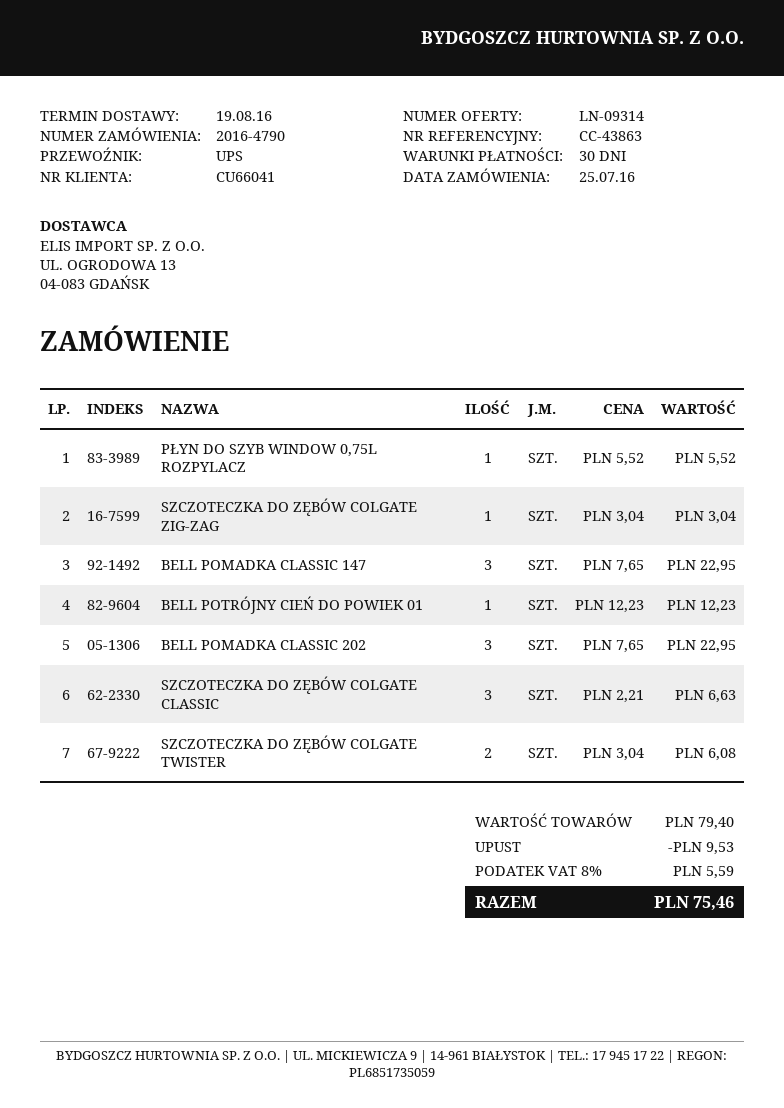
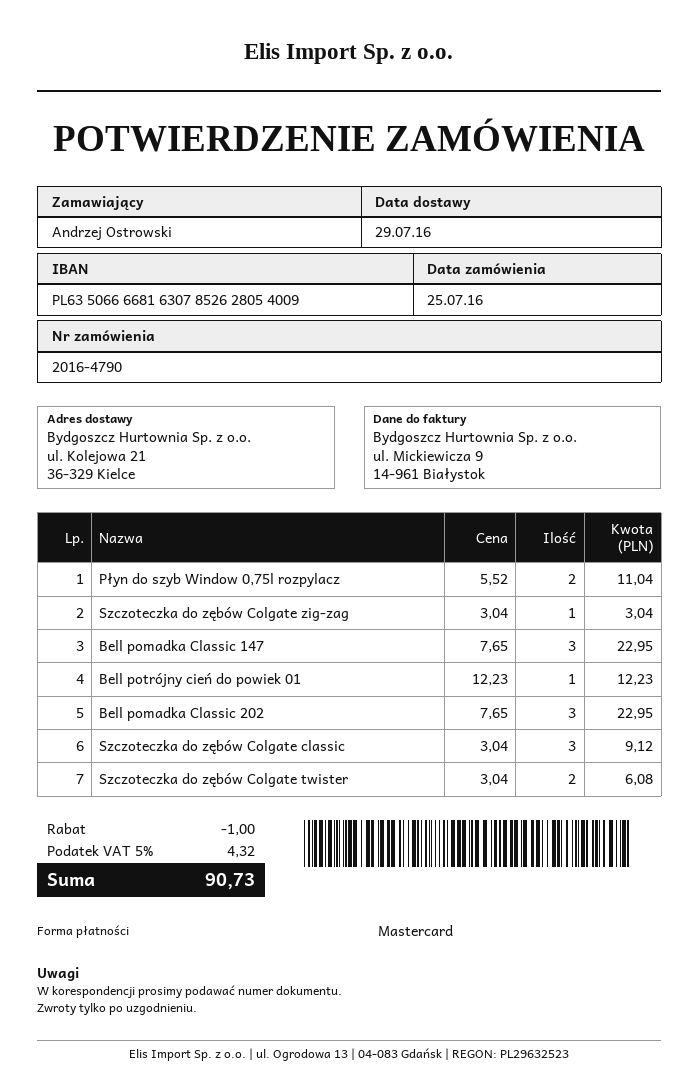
delivery date: 2016-08-19 -> 2016-07-29
PŁYN DO SZYB WINDOW 0,75L ROZPYLACZ: 1 x 5.52 = 5.52 -> 2 x 5.52 = 11.04
SZCZOTECZKA DO ZĘBÓW COLGATE CLASSIC: 3 x 2.21 = 6.63 -> 3 x 3.04 = 9.12
discount: 9.53 -> 1.00
tax: 8% = 5.59 -> 5% = 4.32
total: 75.46 -> 90.73

